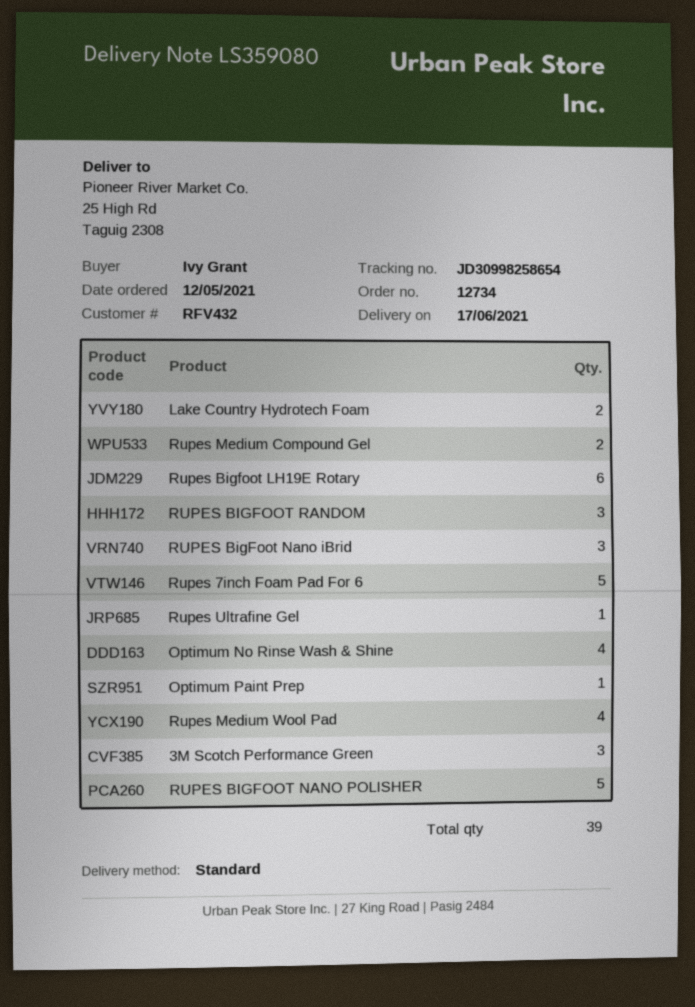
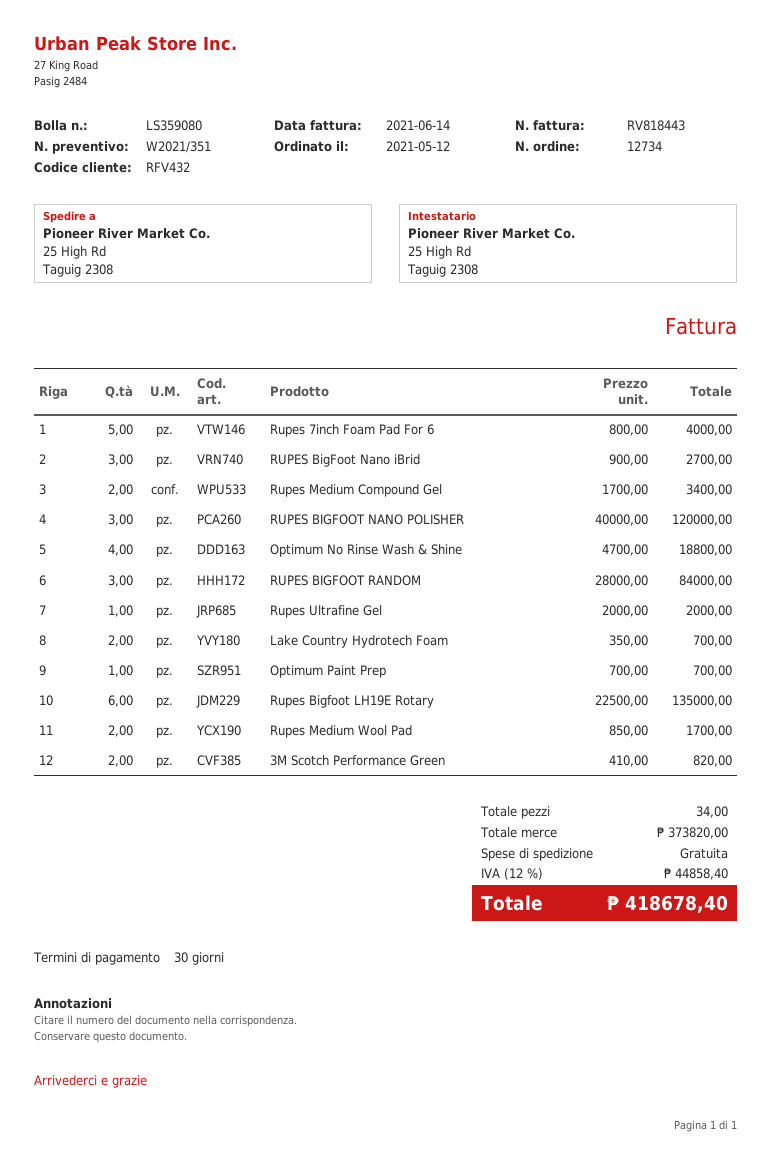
Rupes Medium Wool Pad: 4 -> 2
3M Scotch Performance Green: 3 -> 2
RUPES BIGFOOT NANO POLISHER: 5 -> 3
total quantity: 39 -> 34

